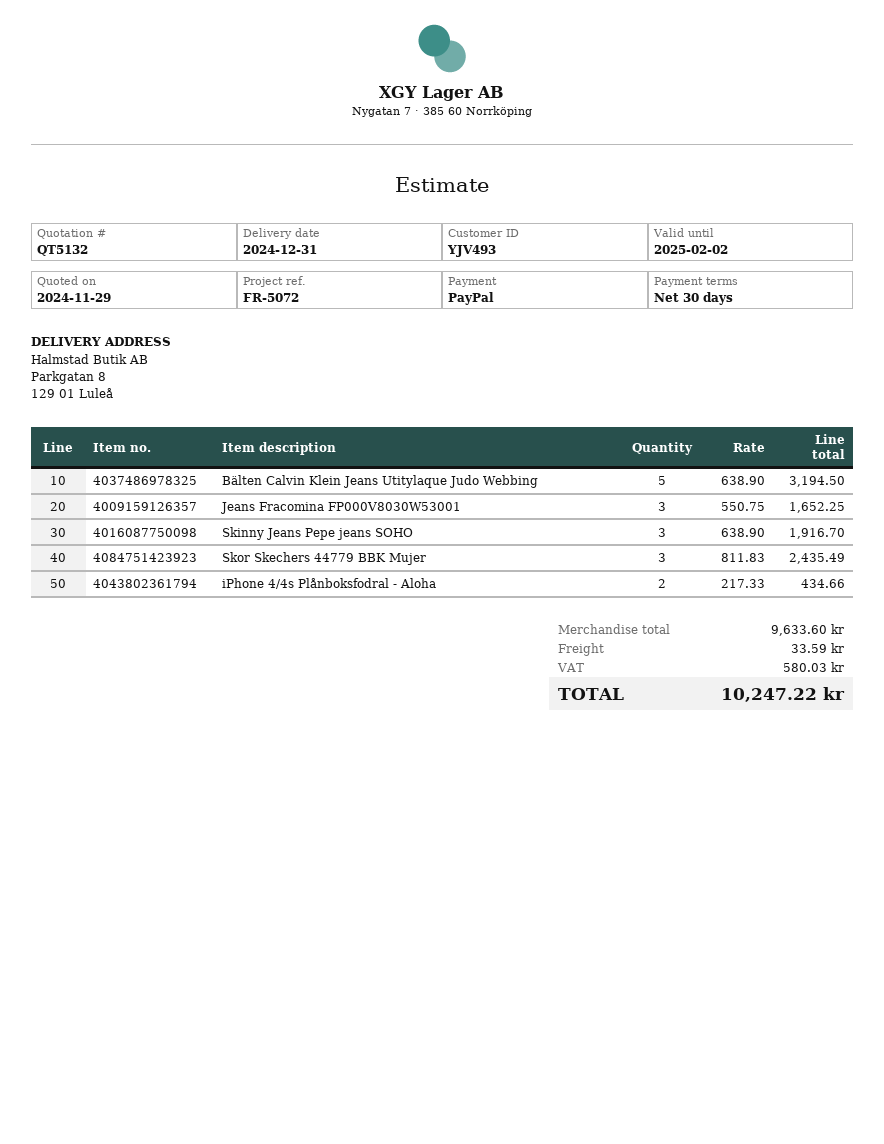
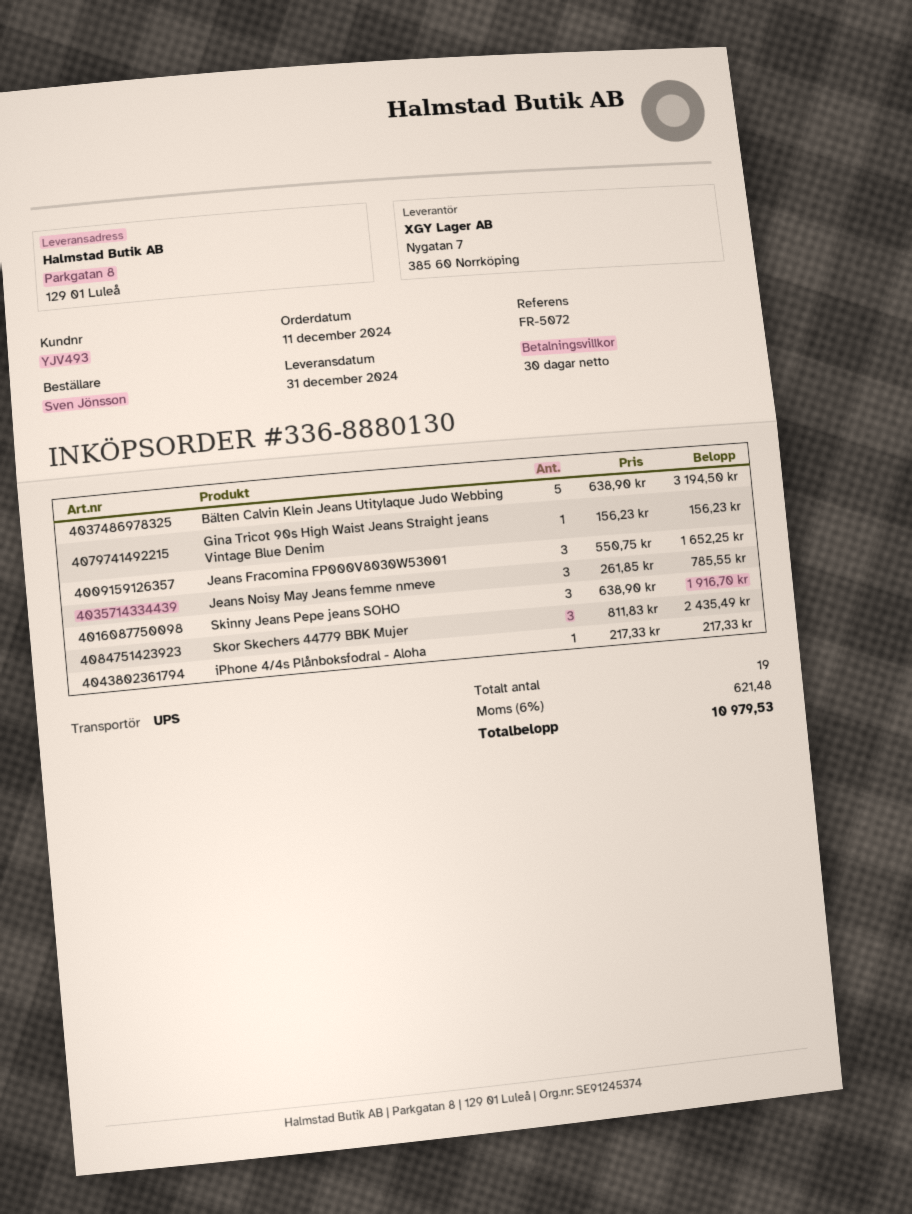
iPhone 4/4s Plånboksfodral - Aloha: 2 x 217.33 = 434.66 -> 1 x 217.33 = 217.33
Gina Tricot 90s High Waist Jeans Straight jeans Vintage Blue Denim: none -> 1 x 156.23 = 156.23
Jeans Noisy May Jeans femme nmeve: none -> 3 x 261.85 = 785.55
shipping: 33.59 -> none
tax: 580.03 -> 621.48
total: 10247.22 -> 10979.53

